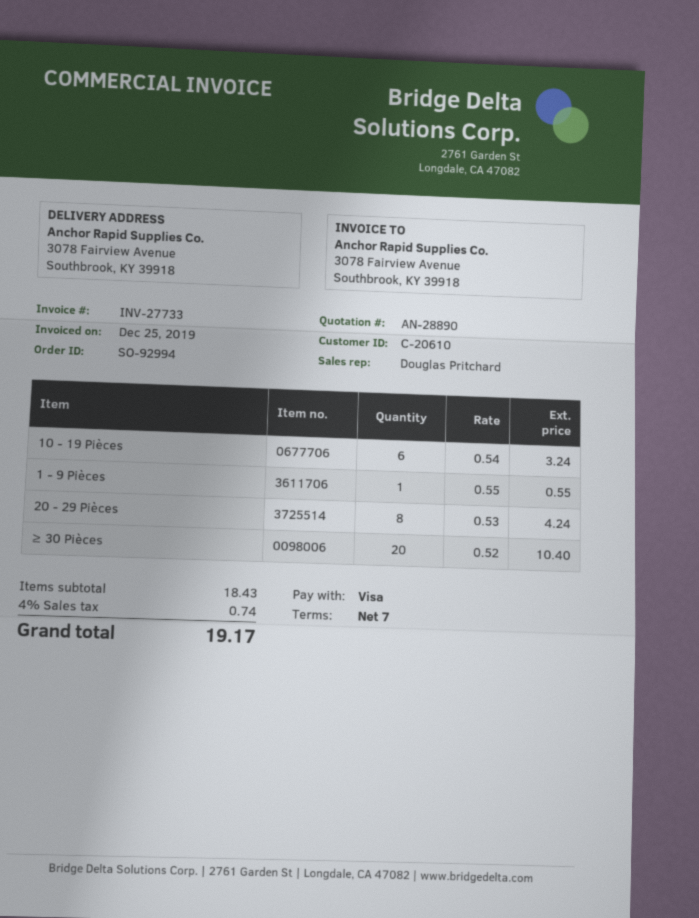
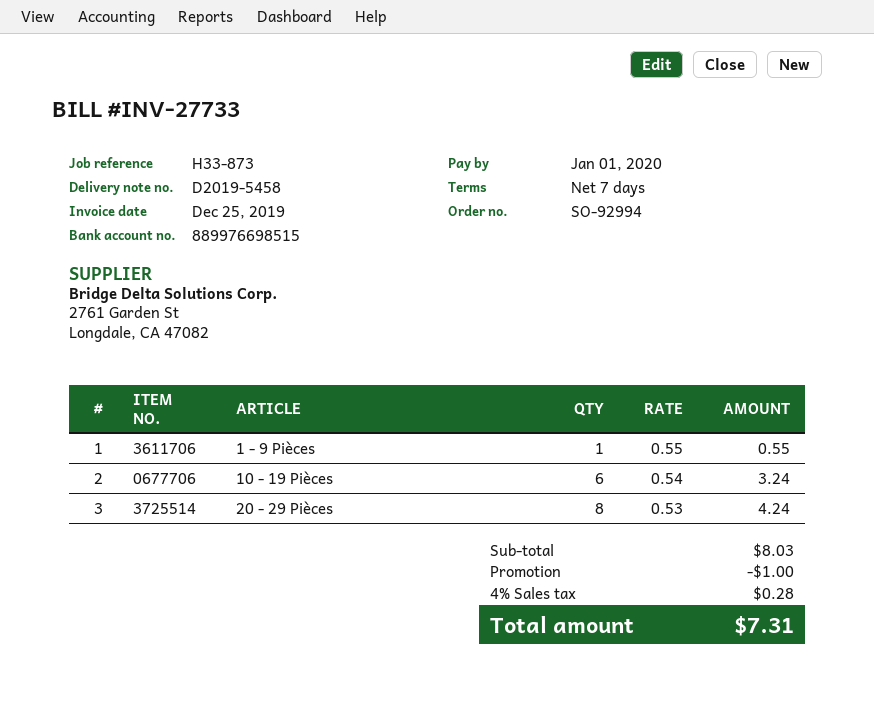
≥ 30 Pièces: 20 x 0.52 = 10.40 -> none
subtotal: 18.43 -> 8.03
discount: none -> 1.00
tax: 4% = 0.74 -> 4% = 0.28
total: 19.17 -> 7.31

